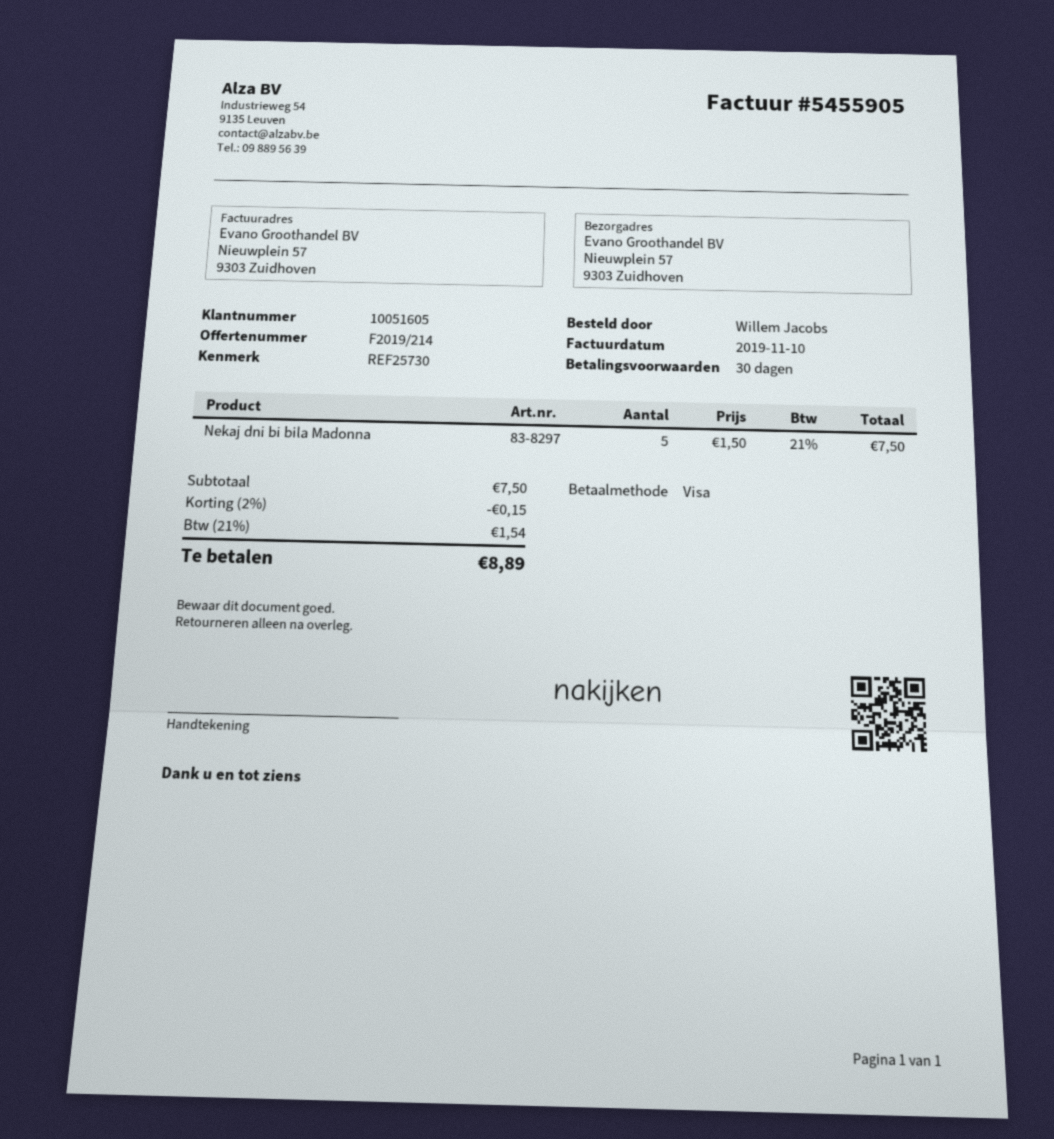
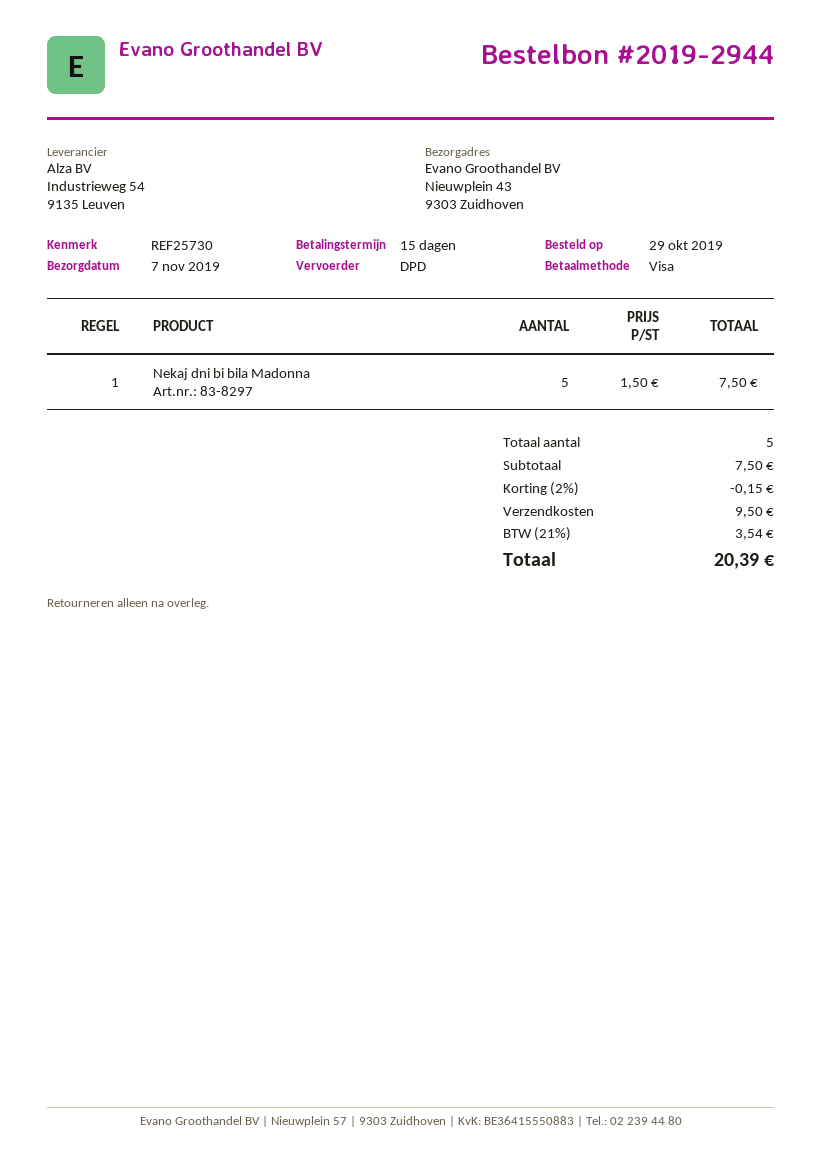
payment terms: 30 days -> 15 days
ship to: Nieuwplein 57, 9303 Zuidhoven -> Nieuwplein 43, 9303 Zuidhoven
shipping: none -> 9.50
tax: 21% = 1.54 -> 21% = 3.54
total: 8.89 -> 20.39

